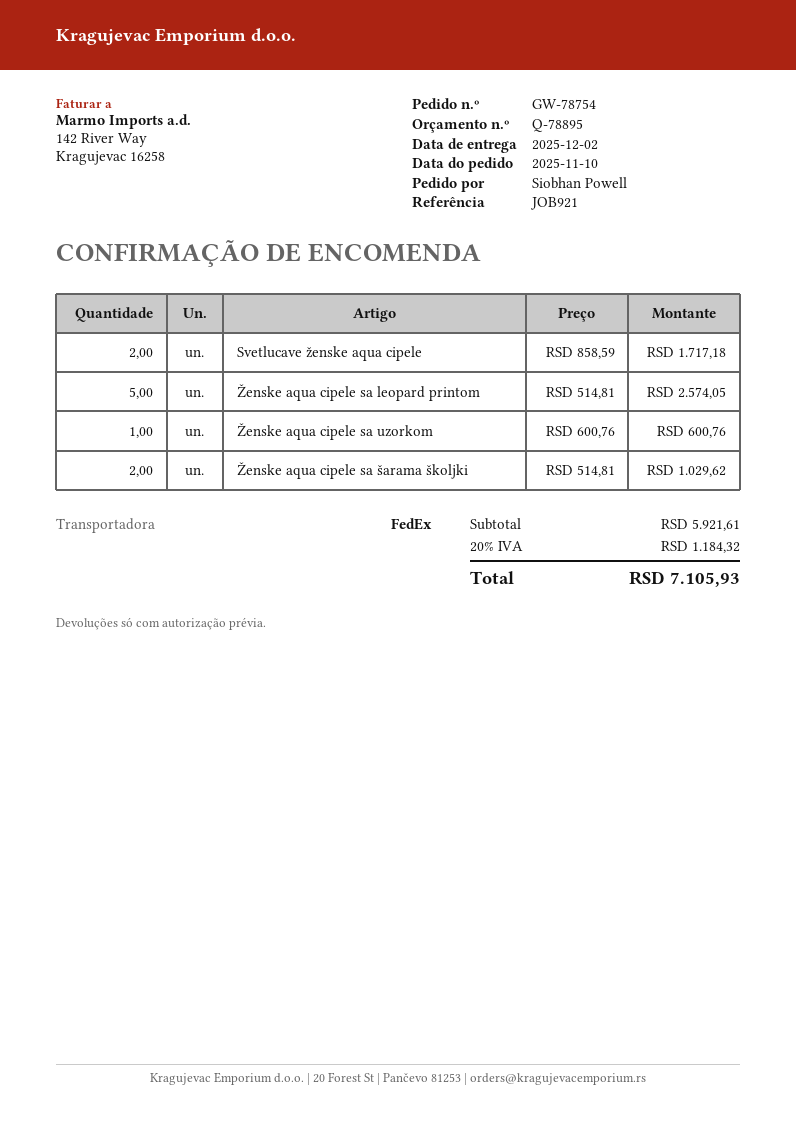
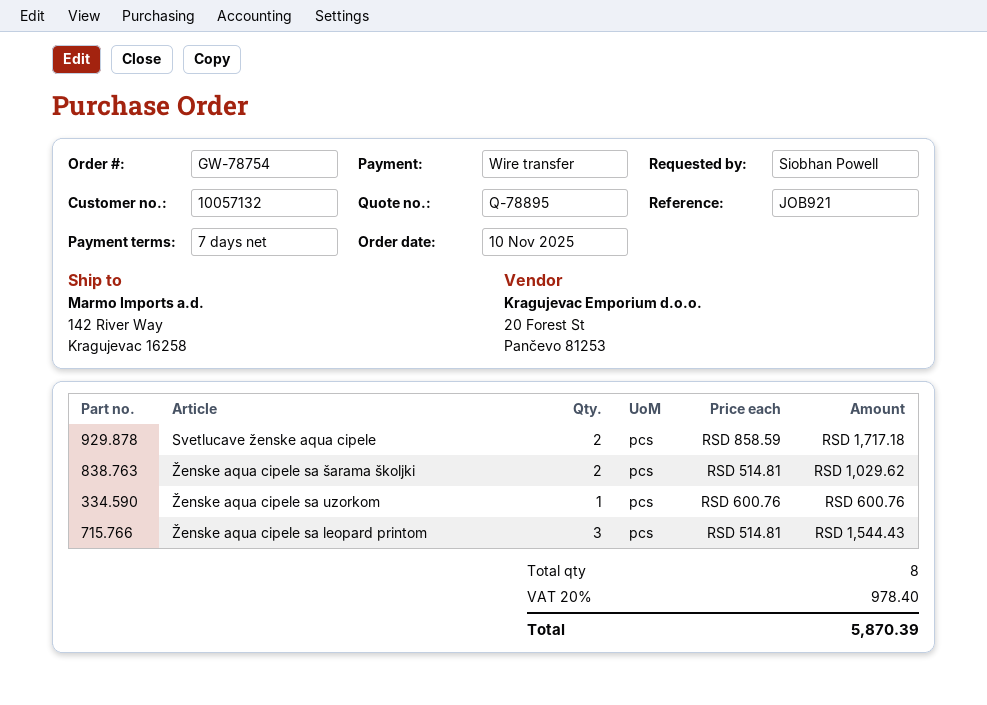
Ženske aqua cipele sa leopard printom: 5 x 514.81 = 2574.05 -> 3 x 514.81 = 1544.43
tax: 20% = 1184.32 -> 20% = 978.40
total: 7105.93 -> 5870.39

